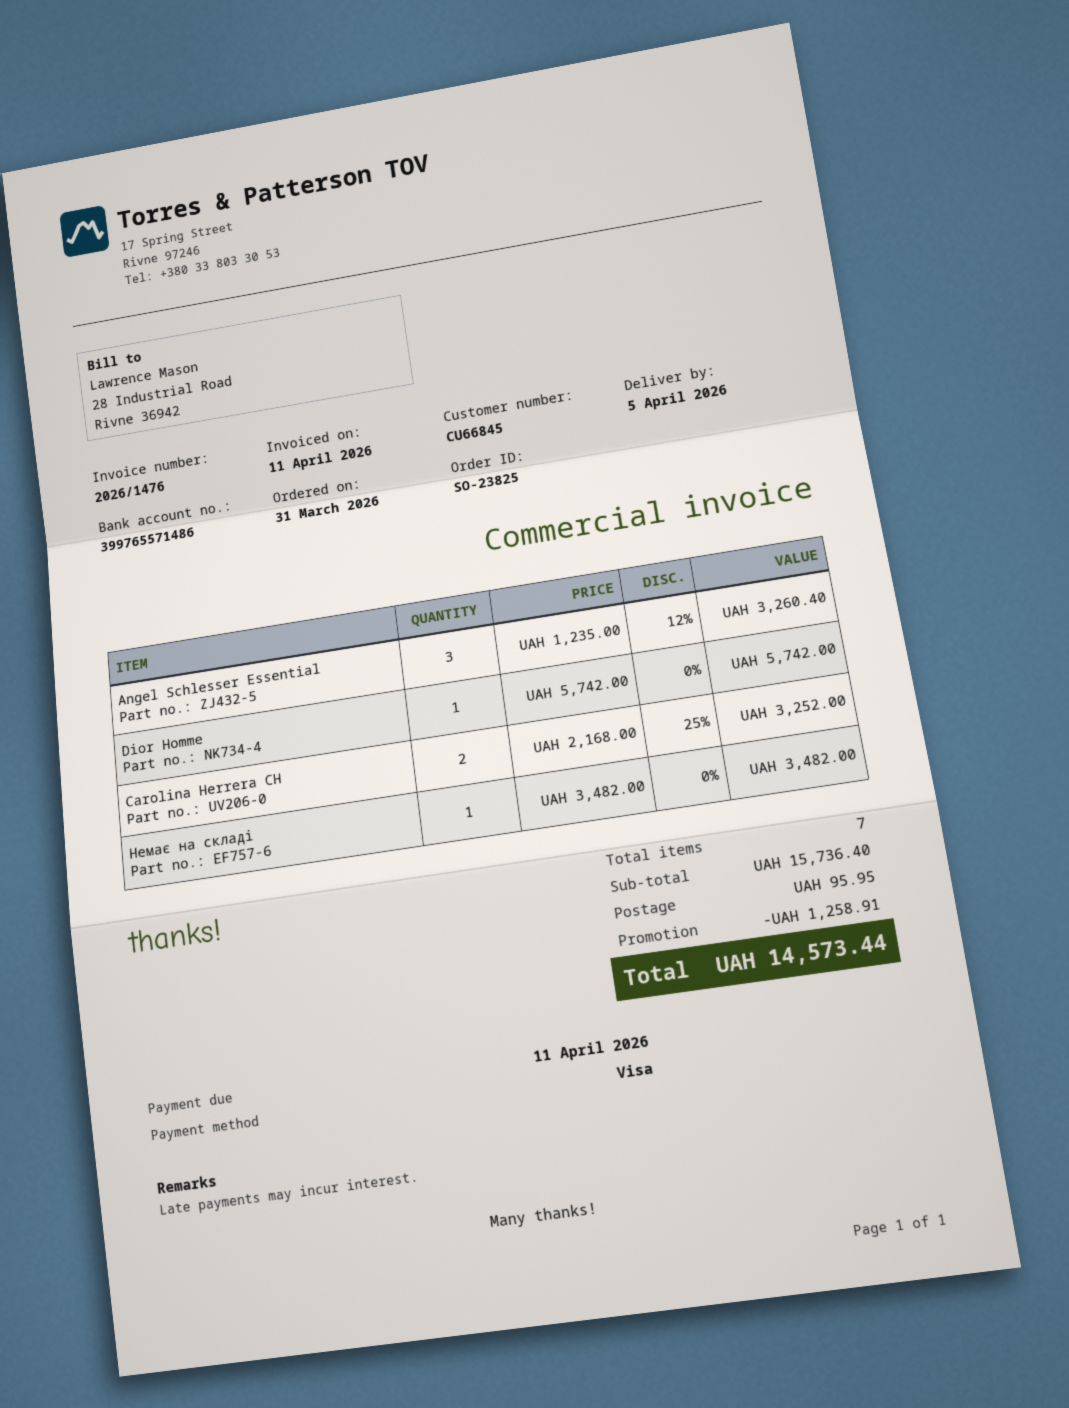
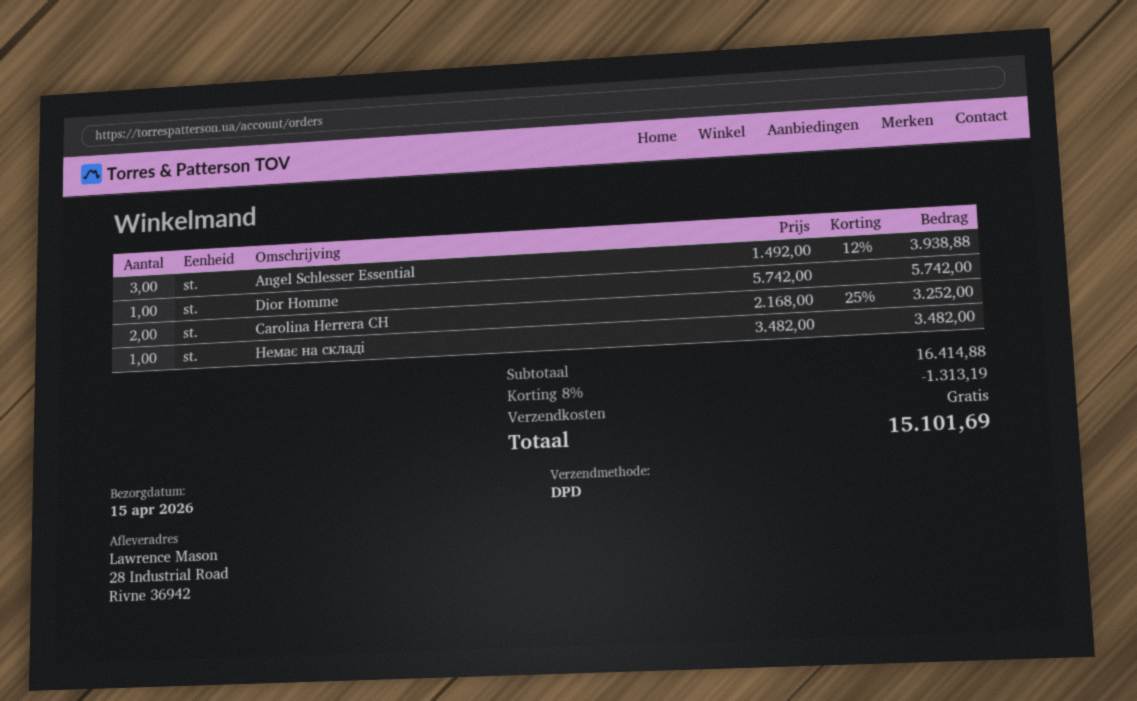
delivery date: 2026-04-05 -> 2026-04-15
Angel Schlesser Essential: 3 x 1235.00 - 12% = 3260.40 -> 3 x 1492.00 - 12% = 3938.88
subtotal: 15736.40 -> 16414.88
discount: 1258.91 -> 1313.19
shipping: 95.95 -> 0.00
total: 14573.44 -> 15101.69

